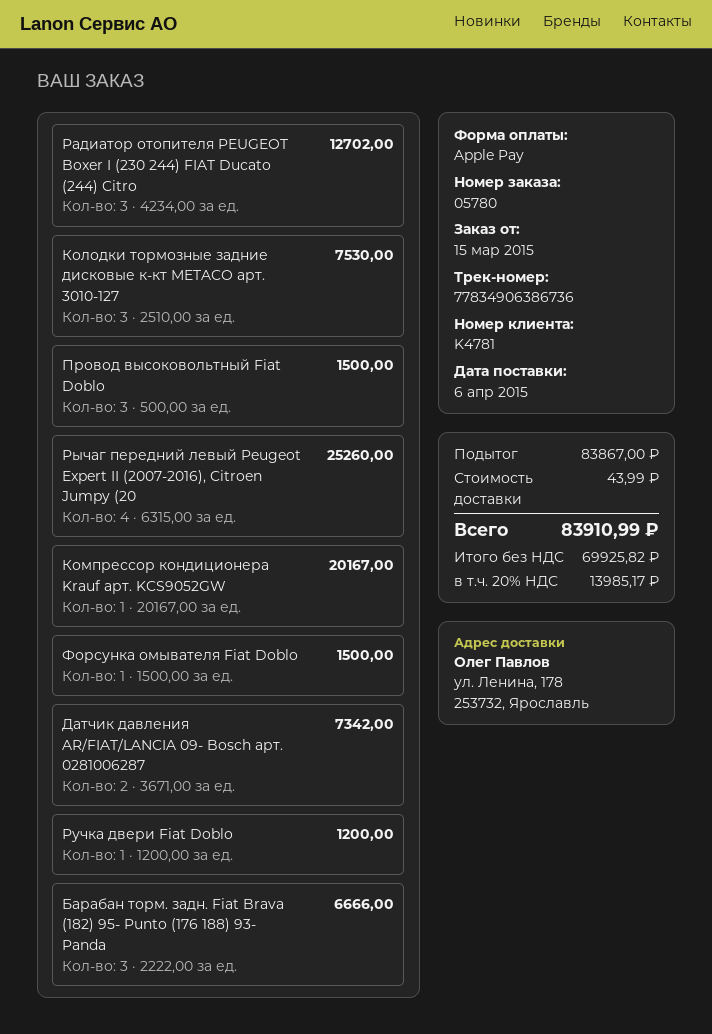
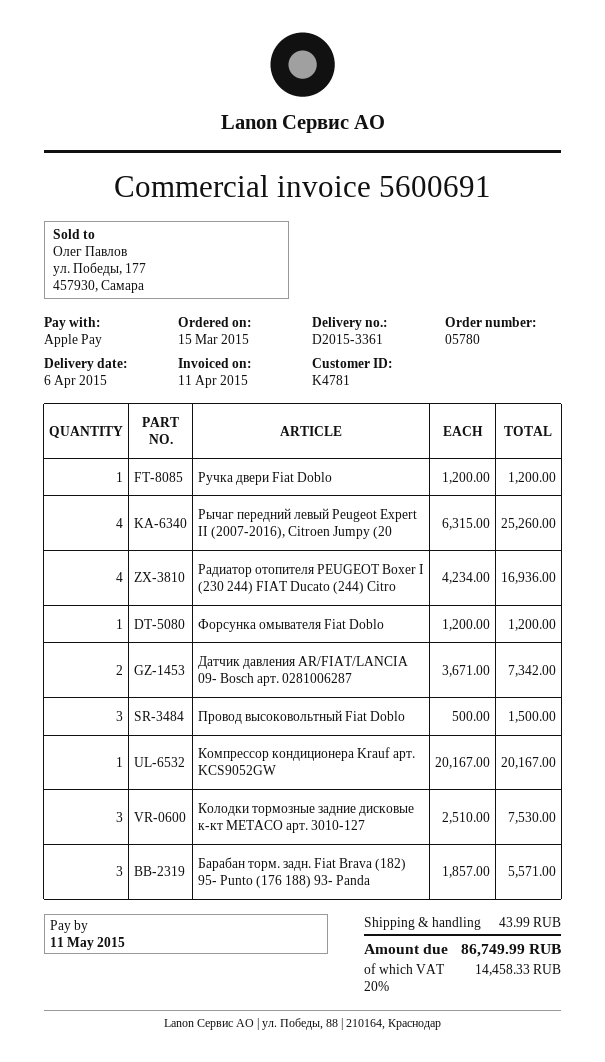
Радиатор отопителя PEUGEOT Boxer I (230 244) FIAT Ducato (244) Citro: 3 x 4234.00 = 12702.00 -> 4 x 4234.00 = 16936.00
Форсунка омывателя Fiat Doblo: 1 x 1500.00 = 1500.00 -> 1 x 1200.00 = 1200.00
Барабан торм. задн. Fiat Brava (182) 95- Punto (176 188) 93- Panda: 3 x 2222.00 = 6666.00 -> 3 x 1857.00 = 5571.00
tax: 20% = 13985.17 -> 20% = 14458.33
total: 83910.99 -> 86749.99

